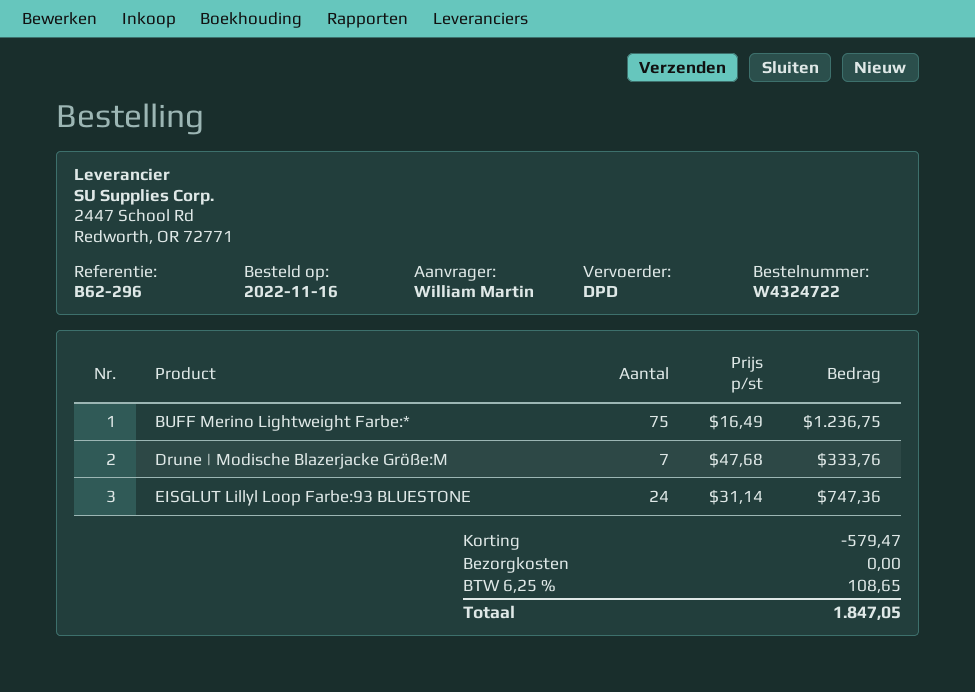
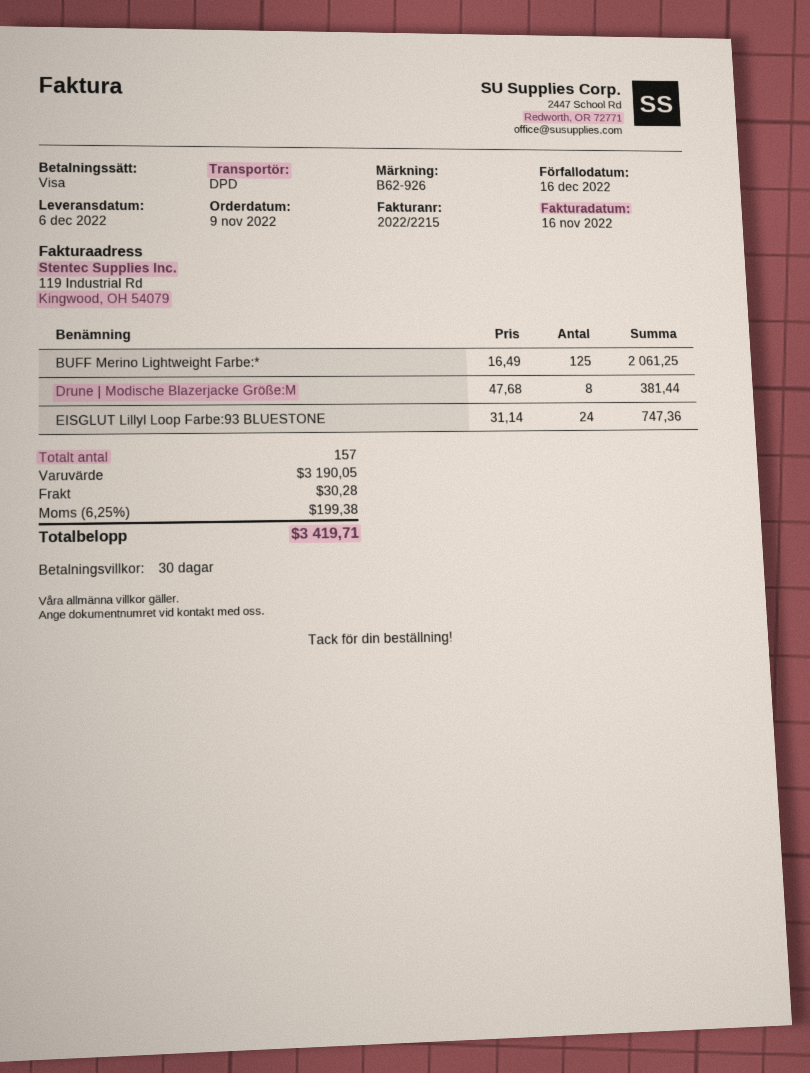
order date: 2022-11-16 -> 2022-11-09
reference: B62-296 -> B62-926
BUFF Merino Lightweight Farbe:*: 75 x 16.49 = 1236.75 -> 125 x 16.49 = 2061.25
Drune | Modische Blazerjacke Größe:M: 7 x 47.68 = 333.76 -> 8 x 47.68 = 381.44
discount: 579.47 -> none
shipping: 0.00 -> 30.28
tax: 6.25% = 108.65 -> 6.25% = 199.38
total: 1847.05 -> 3419.71

